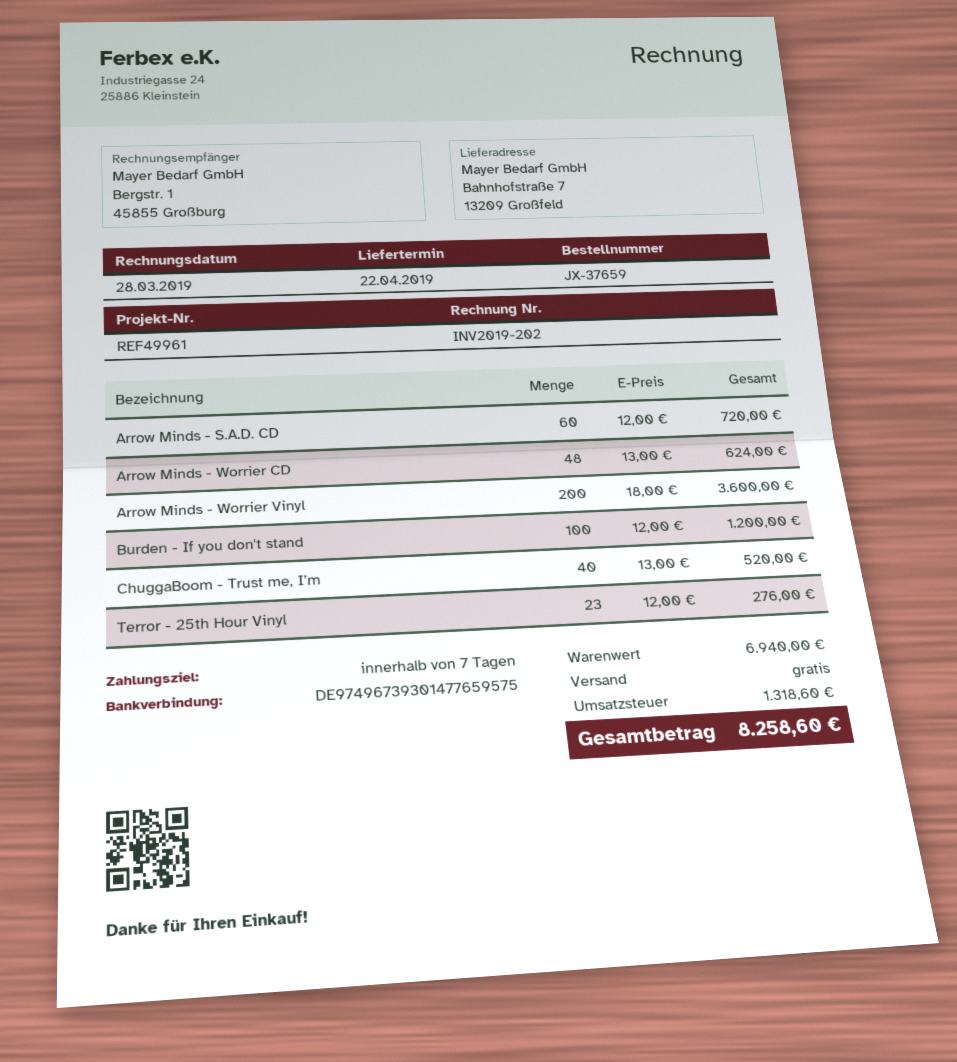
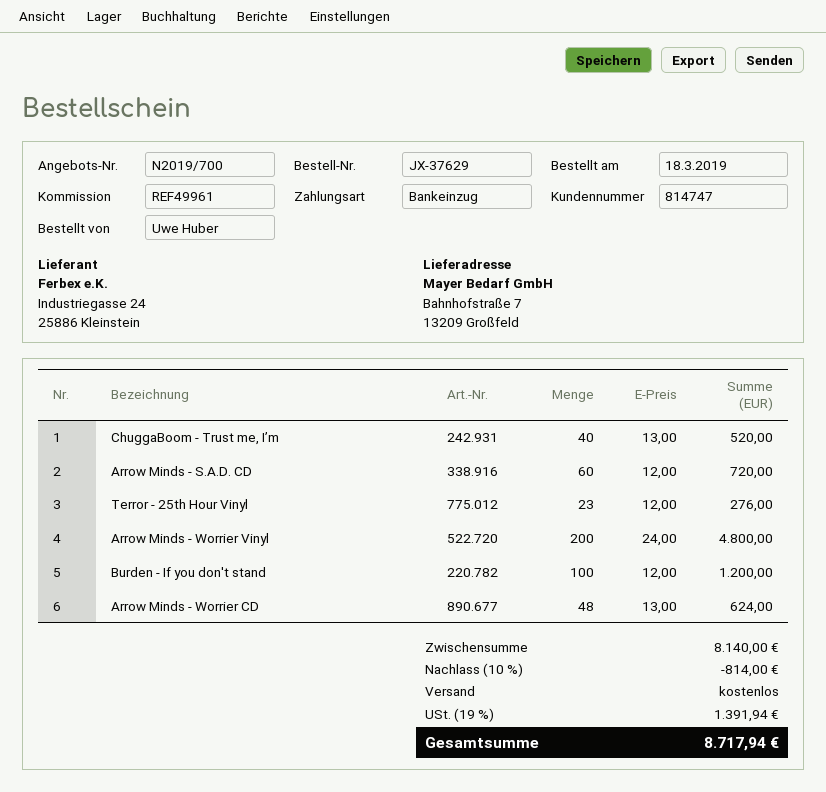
order number: JX-37659 -> JX-37629
Arrow Minds - Worrier Vinyl: 200 x 18.00 = 3600.00 -> 200 x 24.00 = 4800.00
subtotal: 6940.00 -> 8140.00
discount: none -> 10% = 814.00
tax: 1318.60 -> 1391.94
total: 8258.60 -> 8717.94

